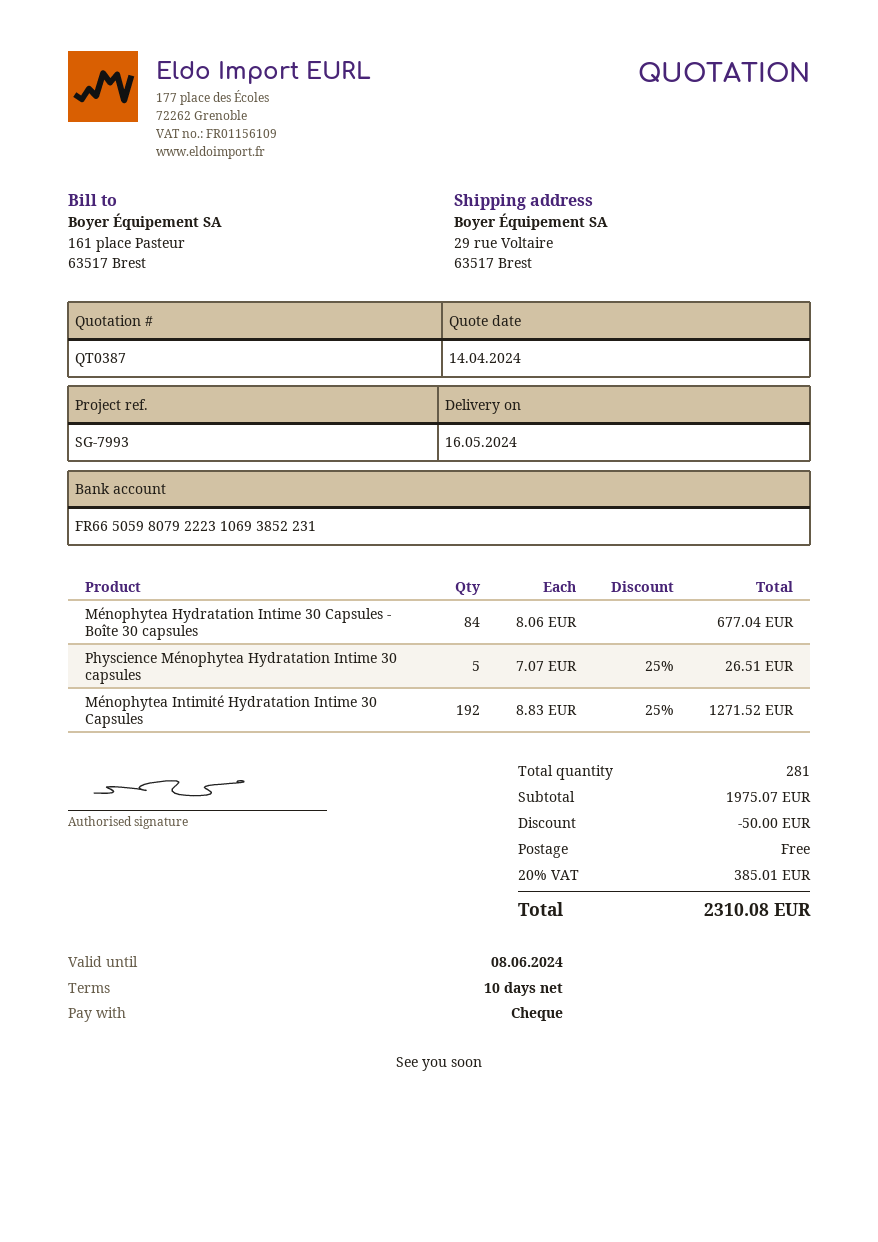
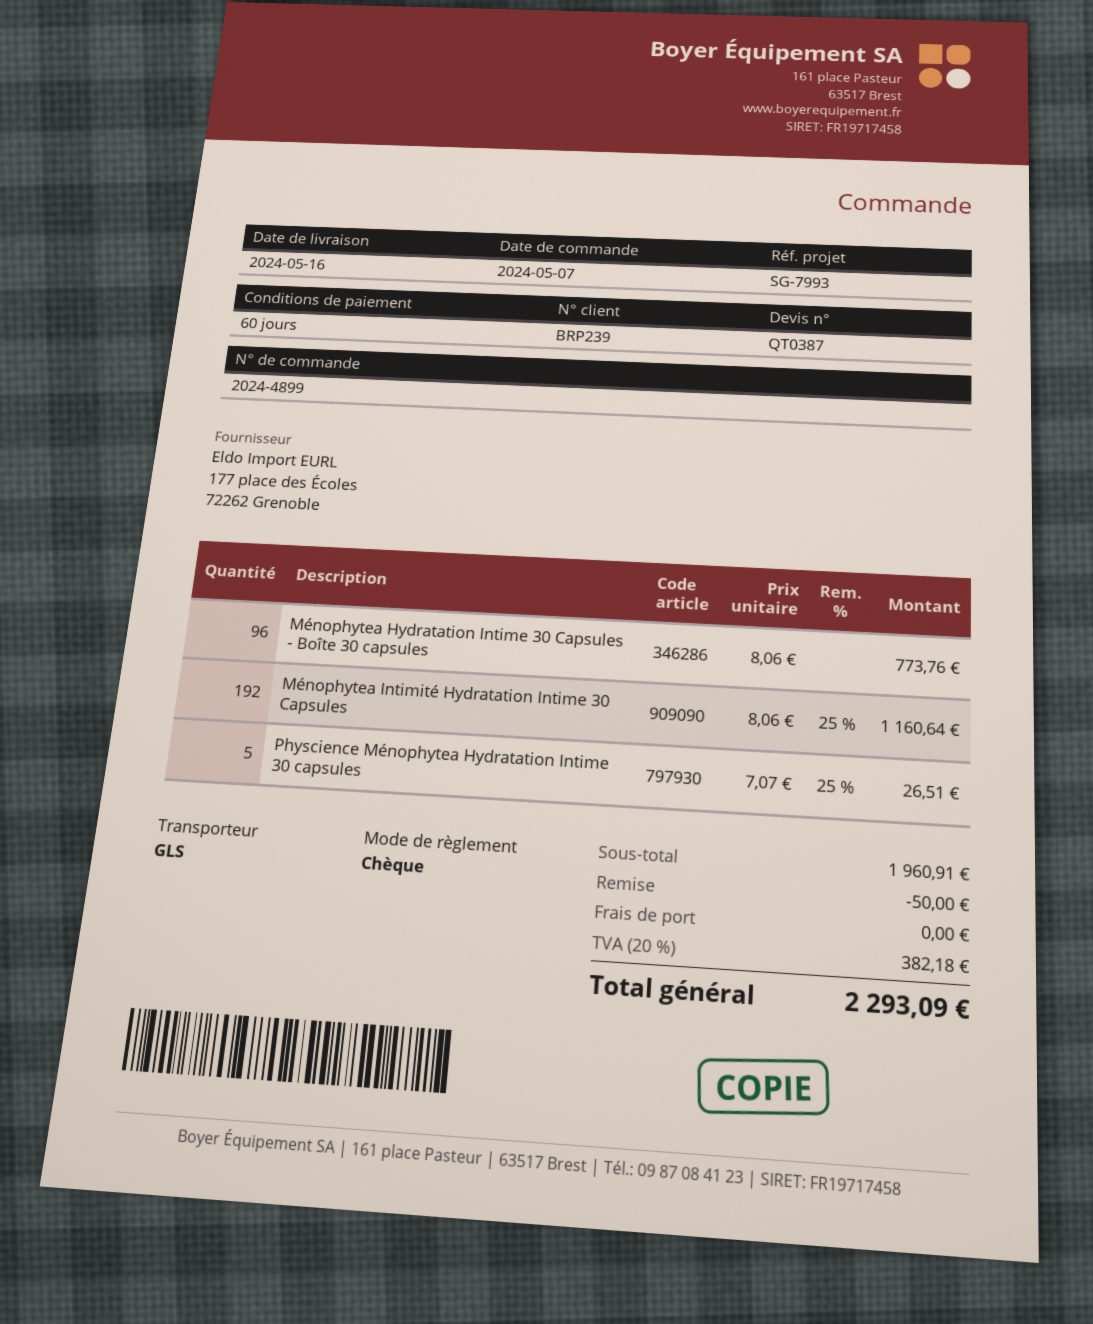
payment terms: 10 days -> 60 days
Ménophytea Hydratation Intime 30 Capsules - Boîte 30 capsules: 84 x 8.06 = 677.04 -> 96 x 8.06 = 773.76
Ménophytea Intimité Hydratation Intime 30 Capsules: 192 x 8.83 - 25% = 1271.52 -> 192 x 8.06 - 25% = 1160.64
subtotal: 1975.07 -> 1960.91
tax: 20% = 385.01 -> 20% = 382.18
total: 2310.08 -> 2293.09

